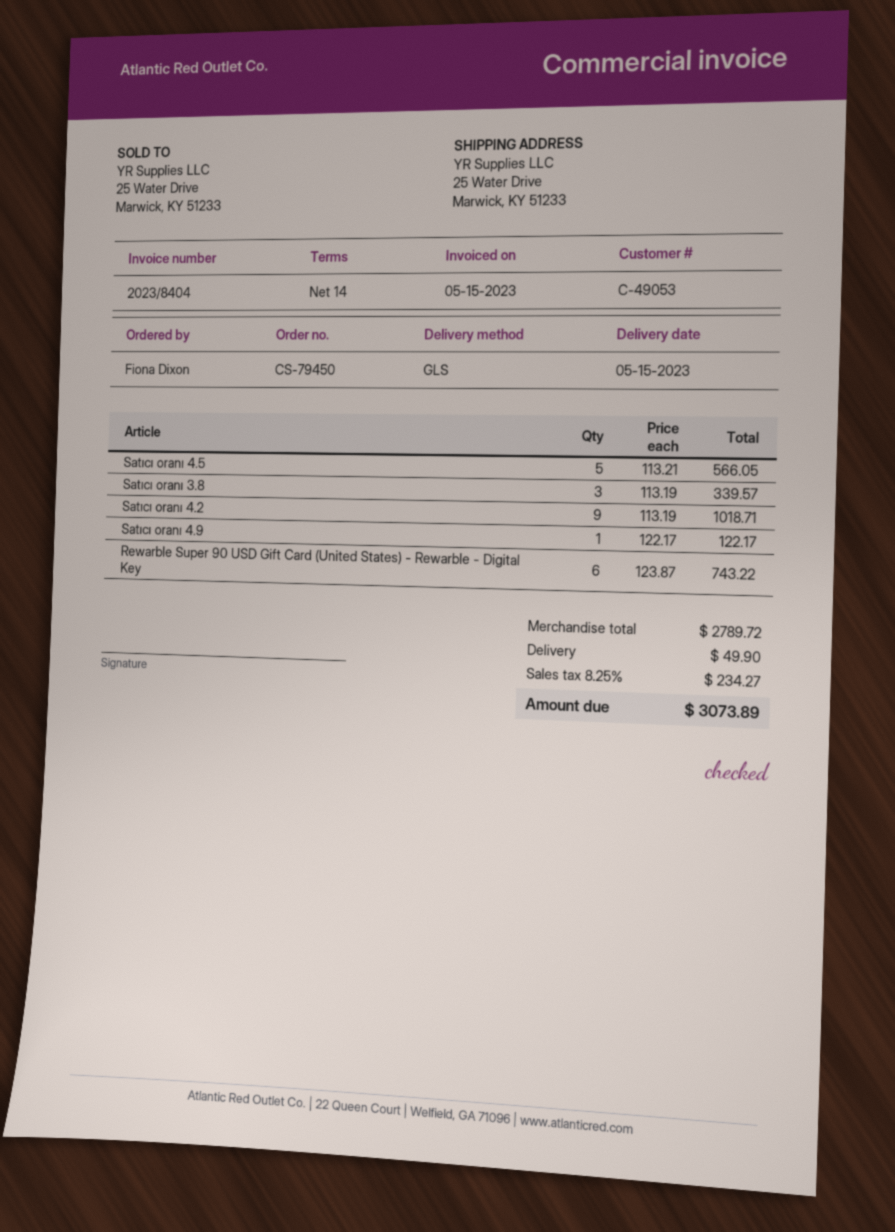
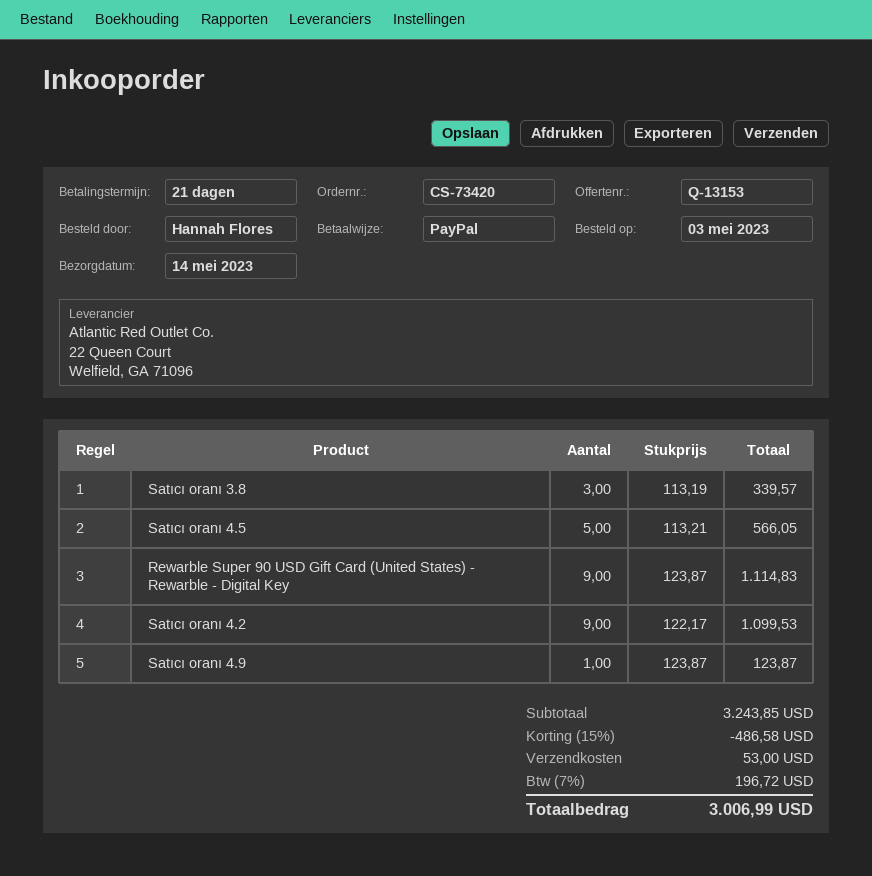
order number: CS-79450 -> CS-73420
delivery date: 2023-05-15 -> 2023-05-14
payment terms: 14 days -> 21 days
ordered by: Fiona Dixon -> Hannah Flores
Satıcı oranı 4.2: 9 x 113.19 = 1018.71 -> 9 x 122.17 = 1099.53
Satıcı oranı 4.9: 1 x 122.17 = 122.17 -> 1 x 123.87 = 123.87
Rewarble Super 90 USD Gift Card (United States) - Rewarble - Digital Key: 6 x 123.87 = 743.22 -> 9 x 123.87 = 1114.83
subtotal: 2789.72 -> 3243.85
discount: none -> 15% = 486.58
shipping: 49.90 -> 53.00
tax: 8.25% = 234.27 -> 7% = 196.72
total: 3073.89 -> 3006.99

